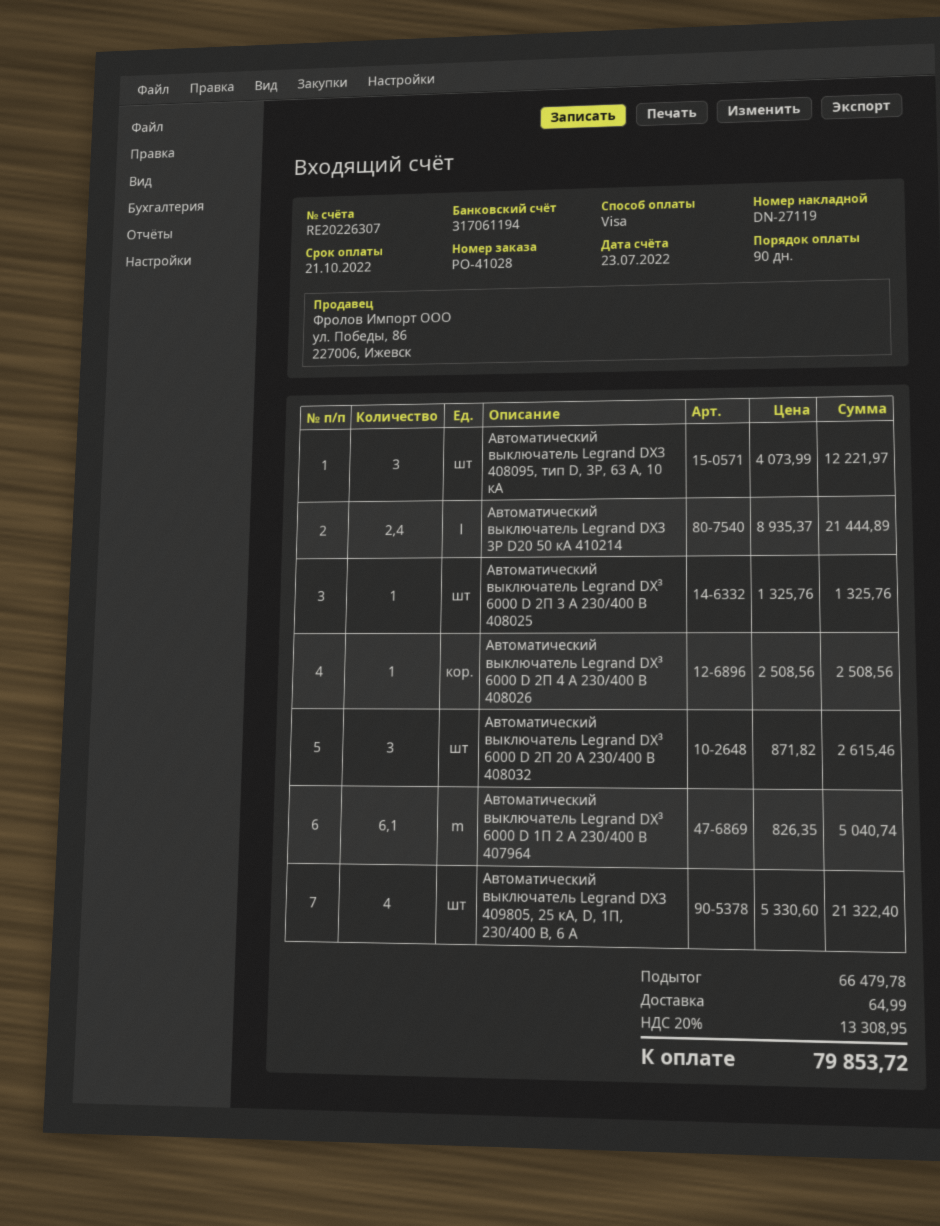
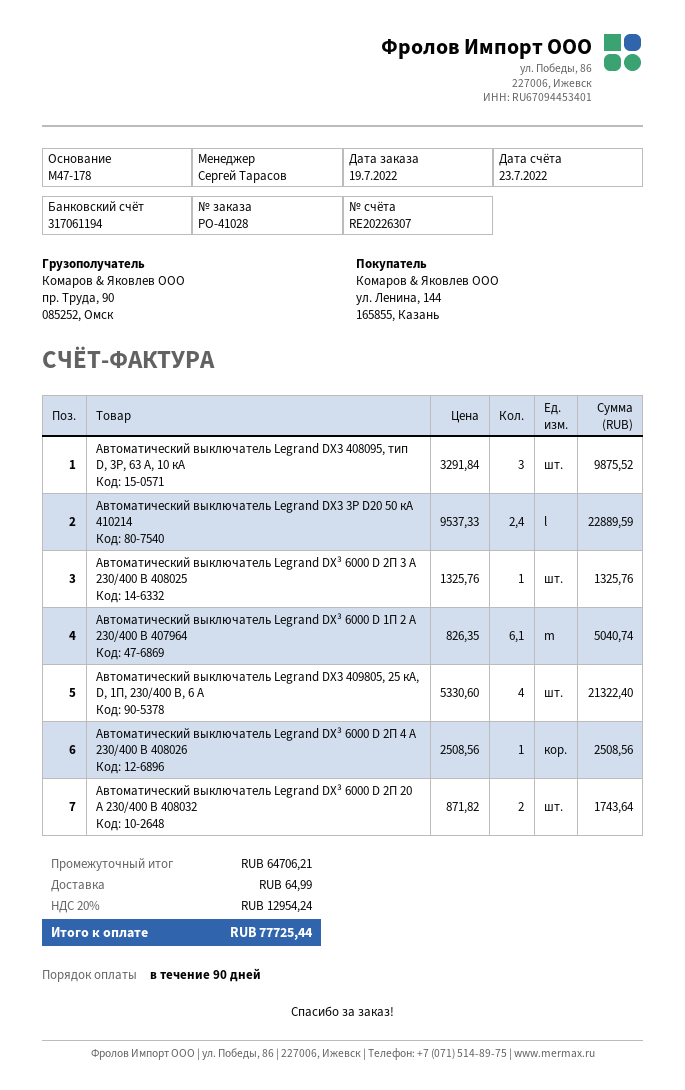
Автоматический выключатель Legrand DX3 408095, тип D, 3P, 63 А, 10 кА: 3 x 4073.99 = 12221.97 -> 3 x 3291.84 = 9875.52
Автоматический выключатель Legrand DX3 3P D20 50 кА 410214: 2.4 x 8935.37 = 21444.89 -> 2.4 x 9537.33 = 22889.59
Автоматический выключатель Legrand DX³ 6000 D 2П 20 А 230/400 В 408032: 3 x 871.82 = 2615.46 -> 2 x 871.82 = 1743.64
subtotal: 66479.78 -> 64706.21
tax: 20% = 13308.95 -> 20% = 12954.24
total: 79853.72 -> 77725.44

